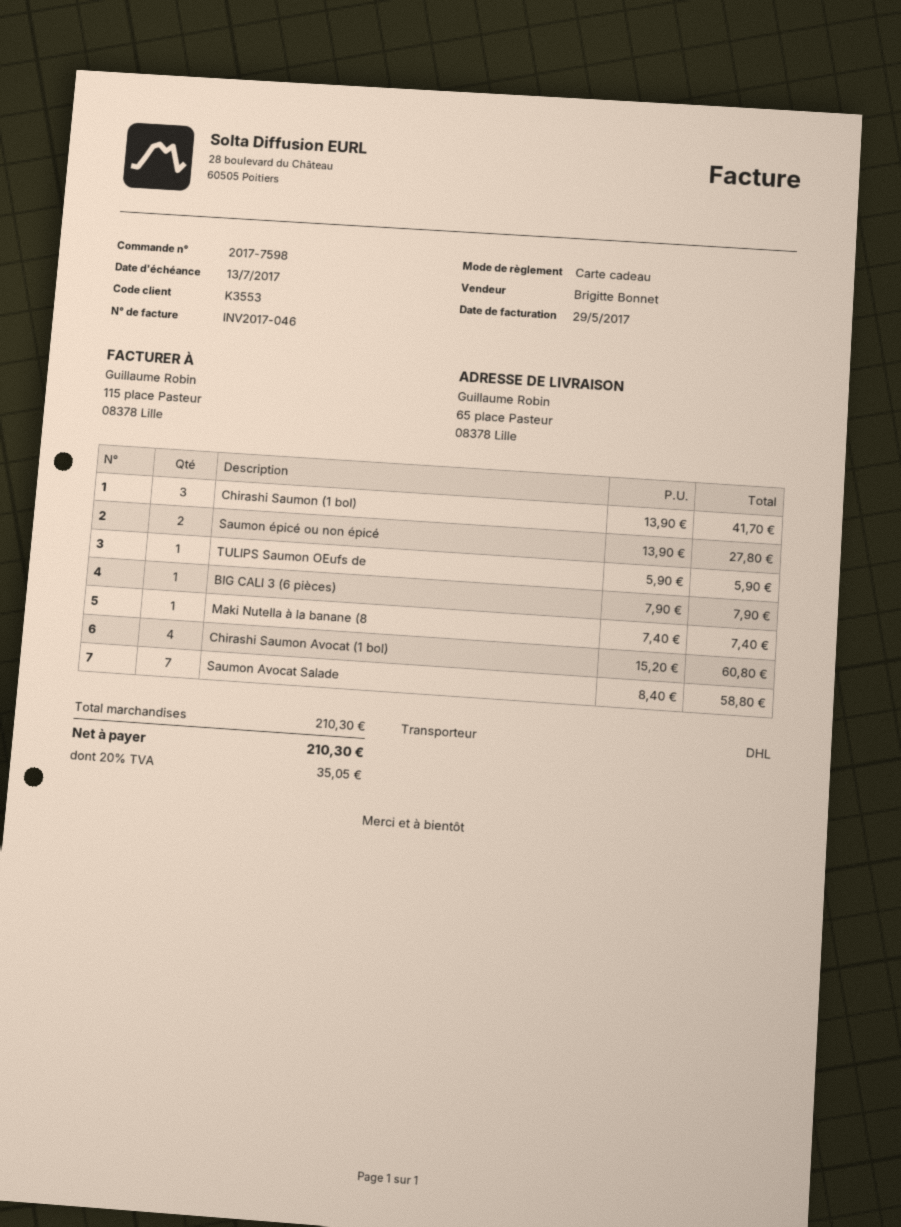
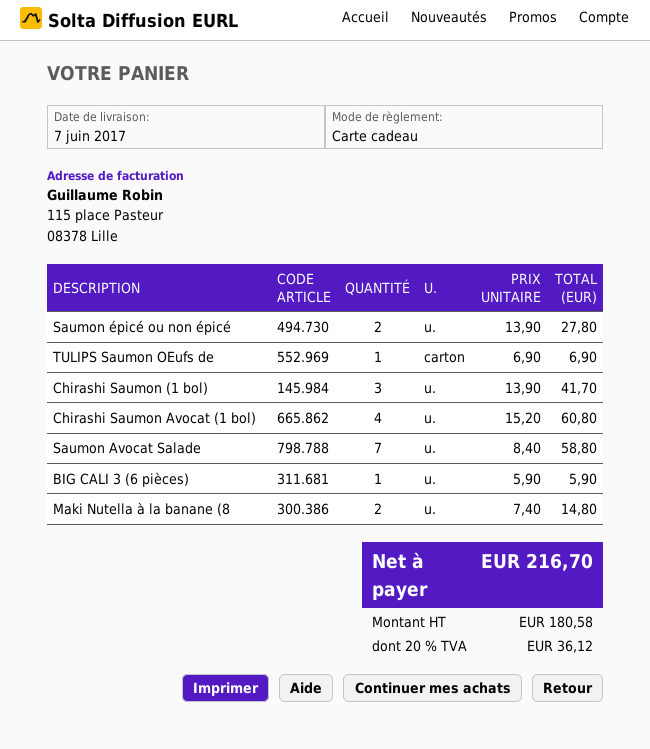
TULIPS Saumon OEufs de: 1 x 5.90 = 5.90 -> 1 x 6.90 = 6.90
BIG CALI 3 (6 pièces): 1 x 7.90 = 7.90 -> 1 x 5.90 = 5.90
Maki Nutella à la banane (8: 1 x 7.40 = 7.40 -> 2 x 7.40 = 14.80
tax: 20% = 35.05 -> 20% = 36.12
total: 210.30 -> 216.70

